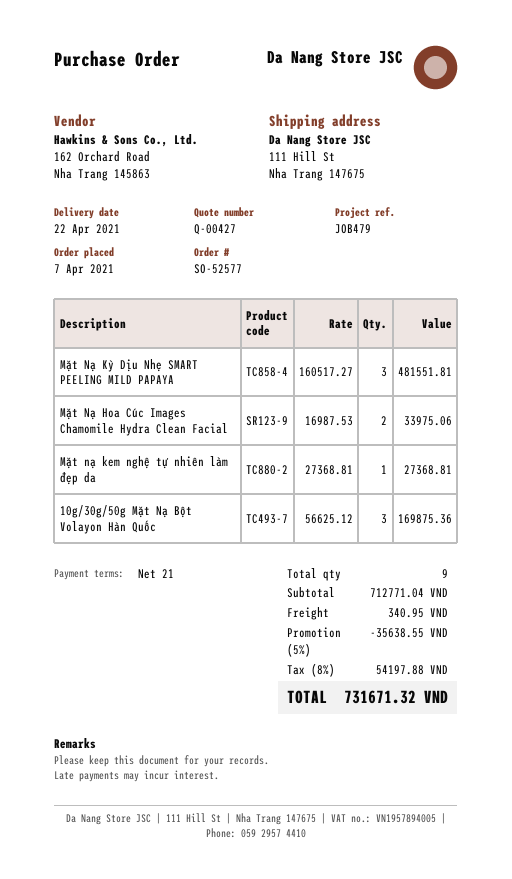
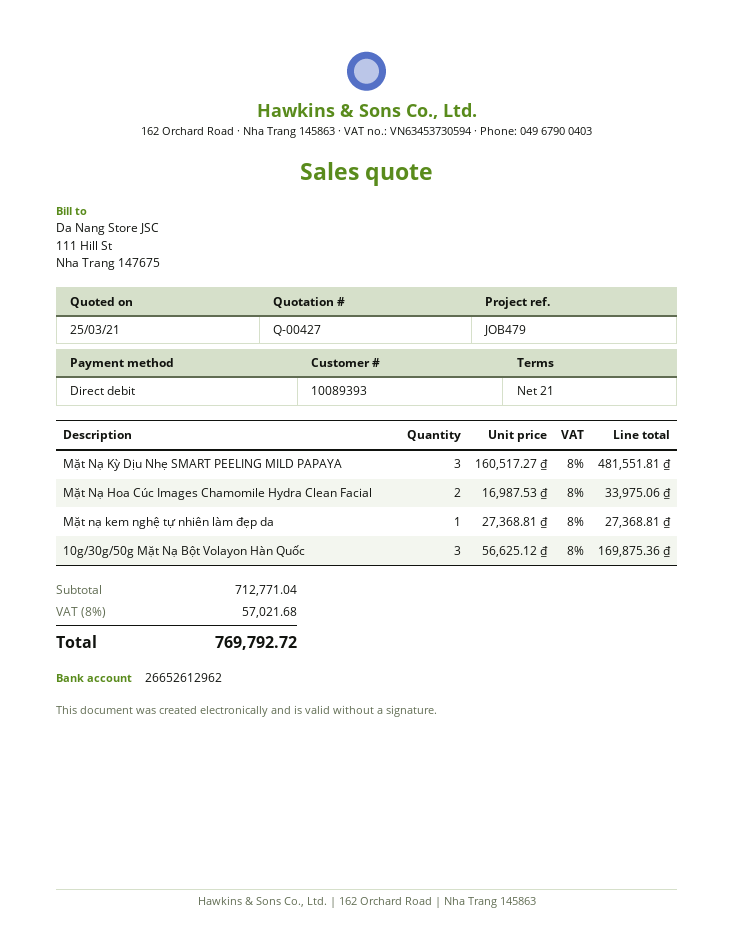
discount: 5% = 35638.55 -> none
shipping: 340.95 -> none
tax: 8% = 54197.88 -> 8% = 57021.68
total: 731671.32 -> 769792.72

